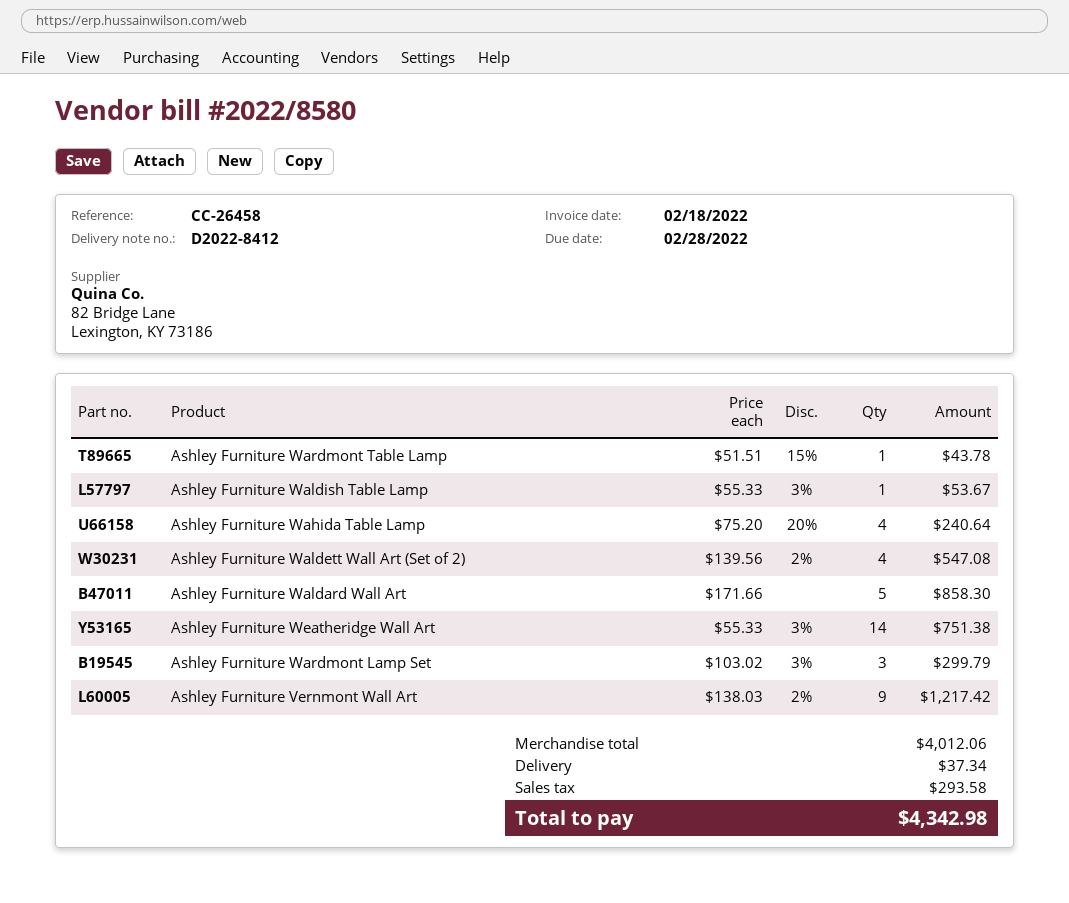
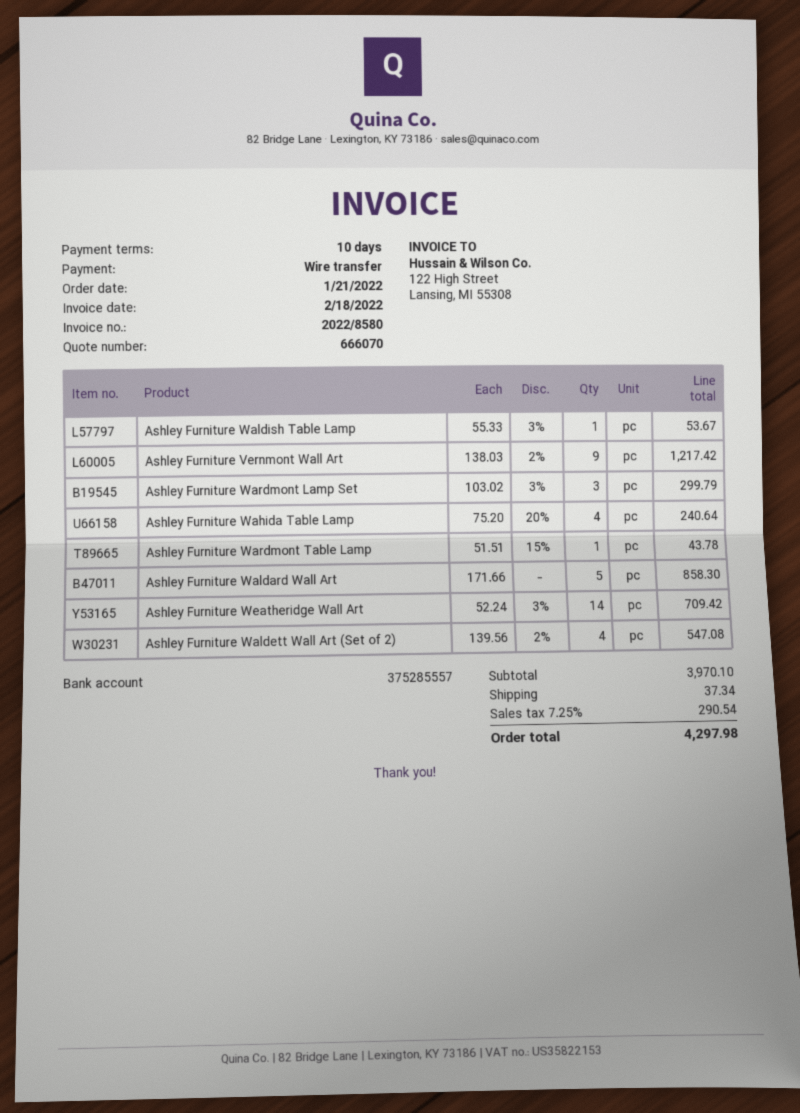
Ashley Furniture Weatheridge Wall Art: 14 x 55.33 - 3% = 751.38 -> 14 x 52.24 - 3% = 709.42
subtotal: 4012.06 -> 3970.10
tax: 293.58 -> 290.54
total: 4342.98 -> 4297.98

